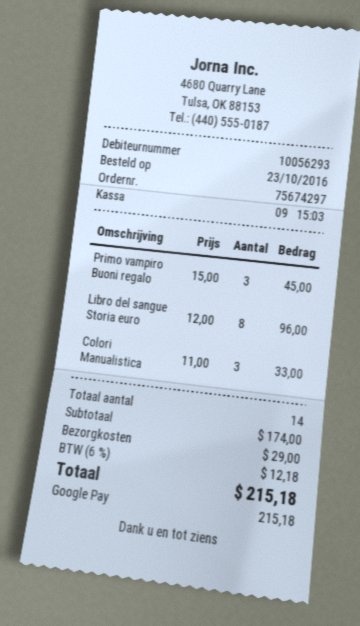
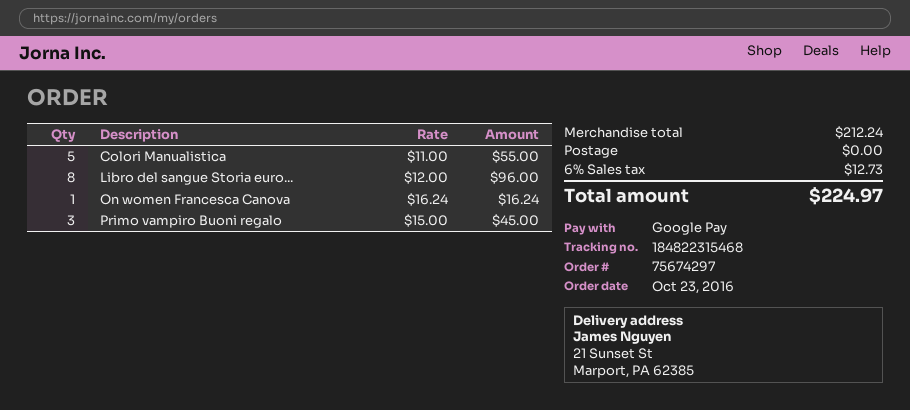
Colori Manualistica: 3 x 11.00 = 33.00 -> 5 x 11.00 = 55.00
On women Francesca Canova: none -> 1 x 16.24 = 16.24
subtotal: 174.00 -> 212.24
shipping: 29.00 -> 0.00
tax: 6% = 12.18 -> 6% = 12.73
total: 215.18 -> 224.97

